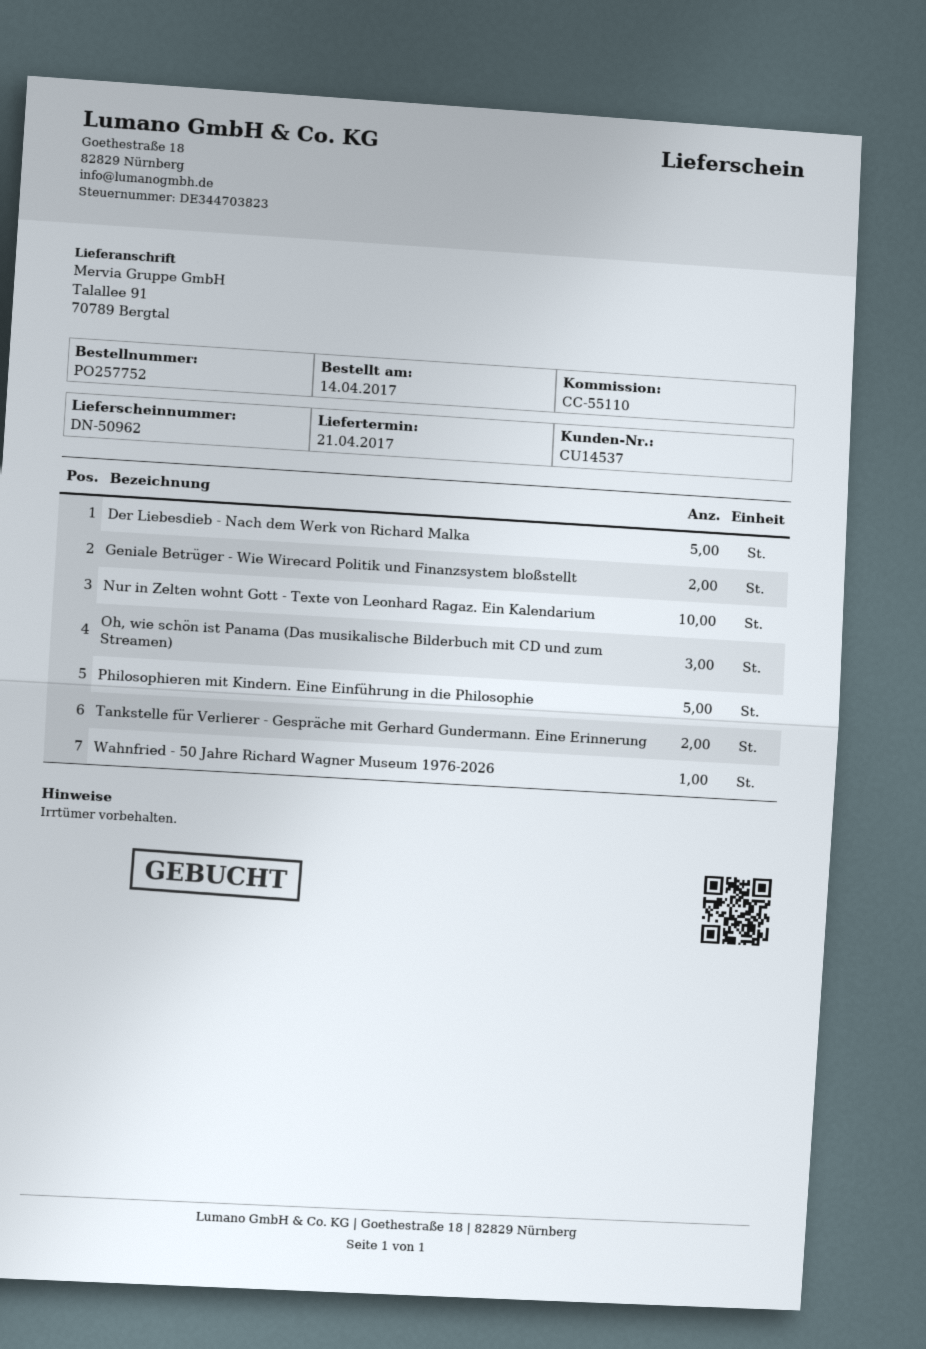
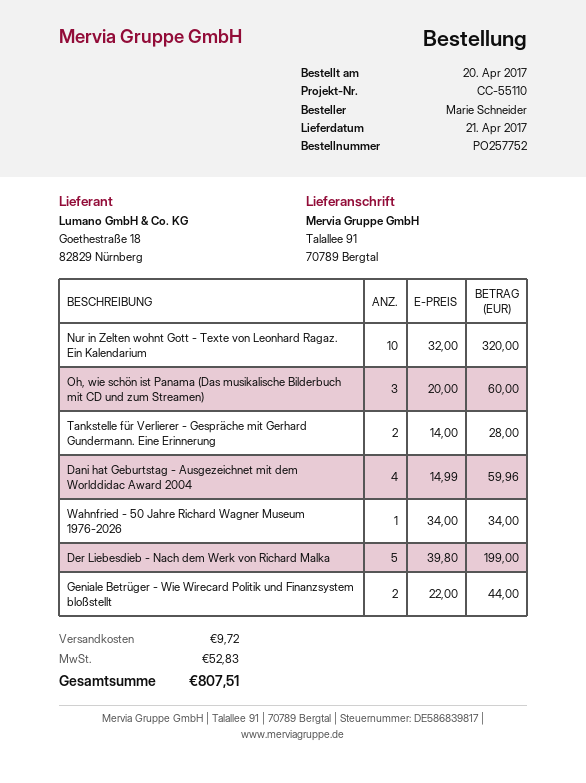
order date: 2017-04-14 -> 2017-04-20
Philosophieren mit Kindern. Eine Einführung in die Philosophie: 5 -> none
Dani hat Geburtstag - Ausgezeichnet mit dem Worlddidac Award 2004: none -> 4

